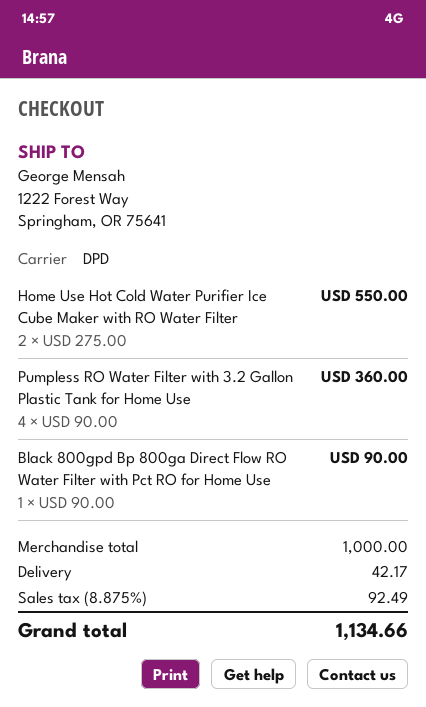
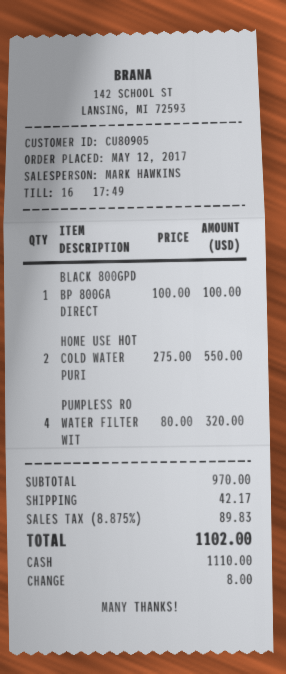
Pumpless RO Water Filter with 3.2 Gallon Plastic Tank for Home Use: 4 x 90.00 = 360.00 -> 4 x 80.00 = 320.00
Black 800gpd Bp 800ga Direct Flow RO Water Filter with Pct RO for Home Use: 1 x 90.00 = 90.00 -> 1 x 100.00 = 100.00
subtotal: 1000.00 -> 970.00
tax: 8.875% = 92.49 -> 8.875% = 89.83
total: 1134.66 -> 1102.00

